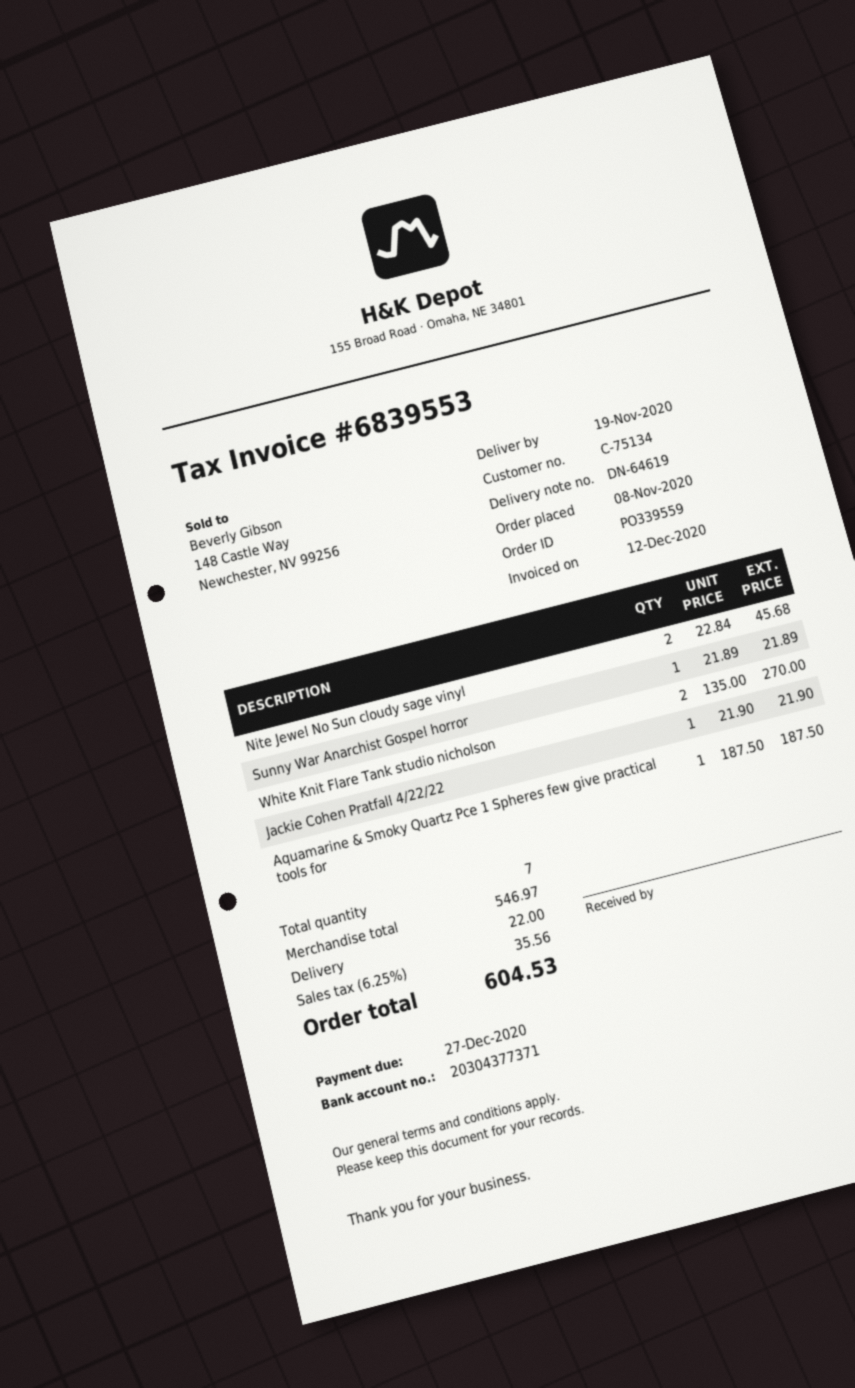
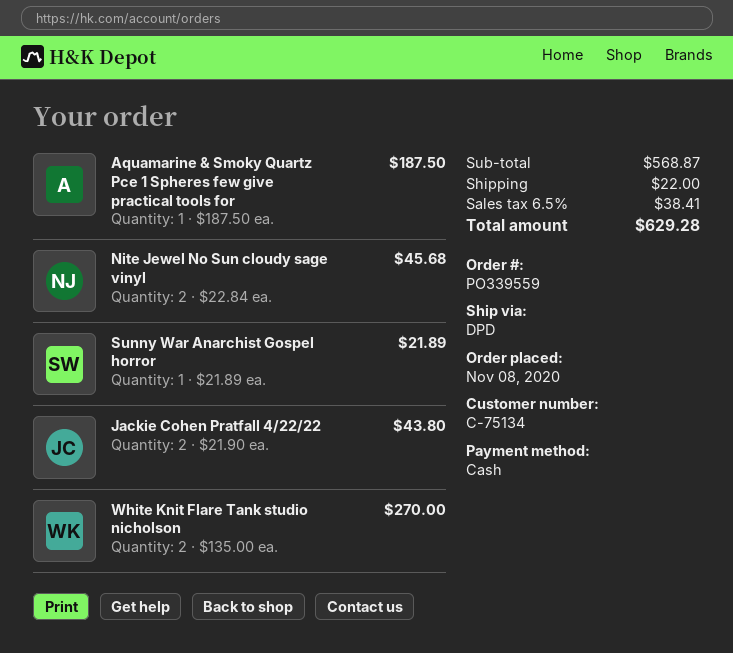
Jackie Cohen Pratfall 4/22/22: 1 x 21.90 = 21.90 -> 2 x 21.90 = 43.80
subtotal: 546.97 -> 568.87
tax: 6.25% = 35.56 -> 6.5% = 38.41
total: 604.53 -> 629.28

